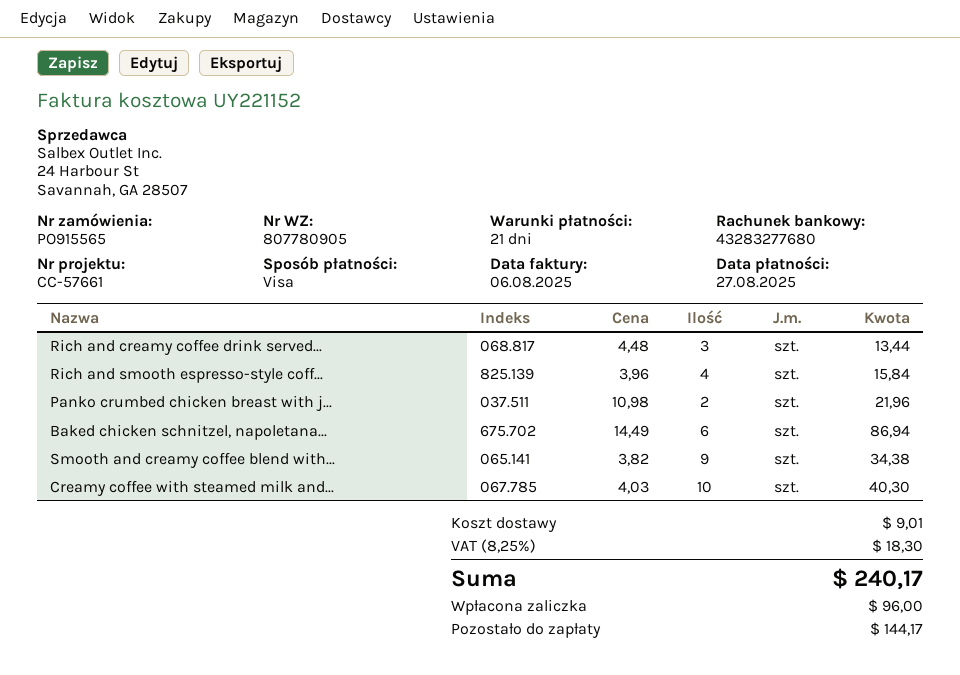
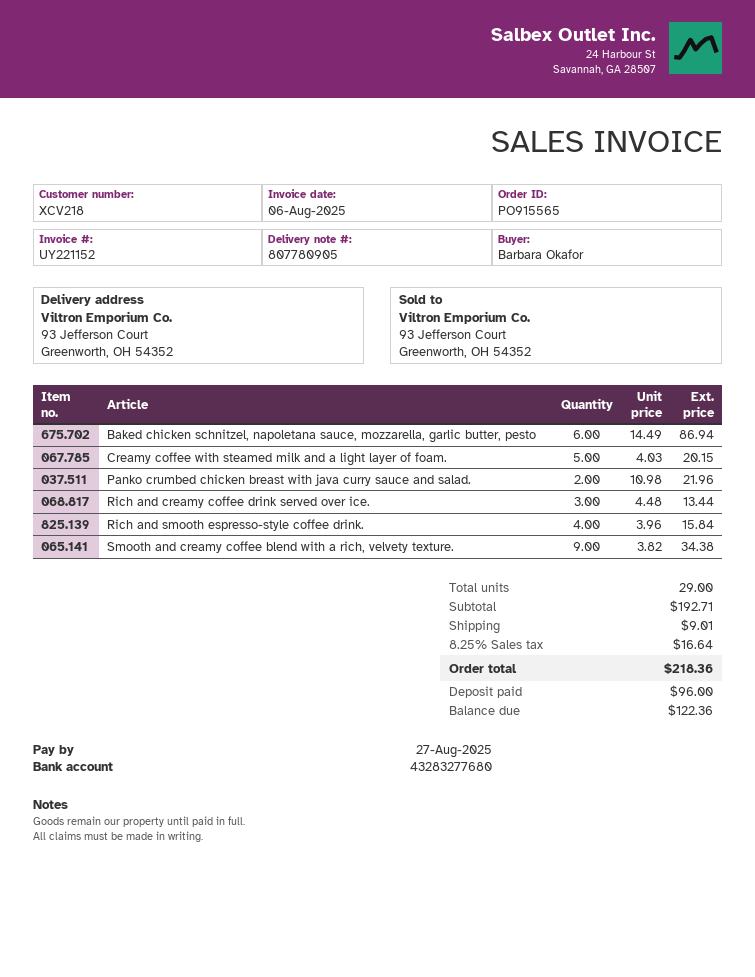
Creamy coffee with steamed milk and...: 10 x 4.03 = 40.30 -> 5 x 4.03 = 20.15
tax: 8.25% = 18.30 -> 8.25% = 16.64
total: 240.17 -> 218.36
balance: 144.17 -> 122.36

